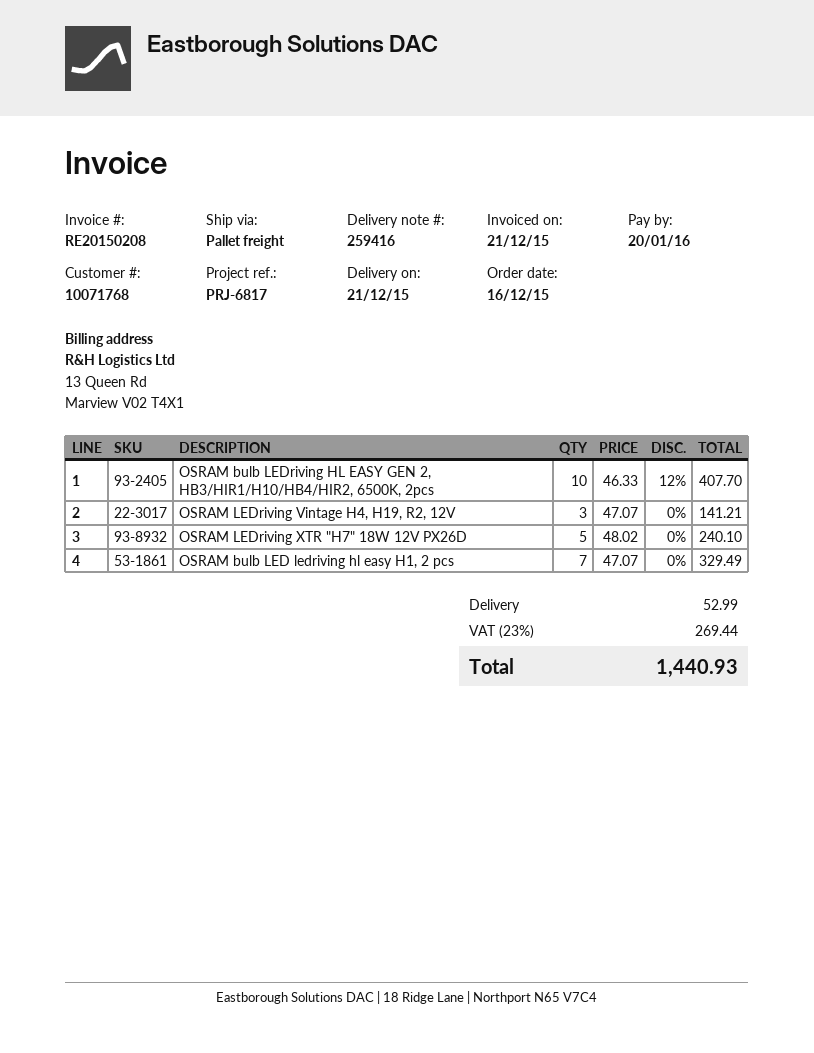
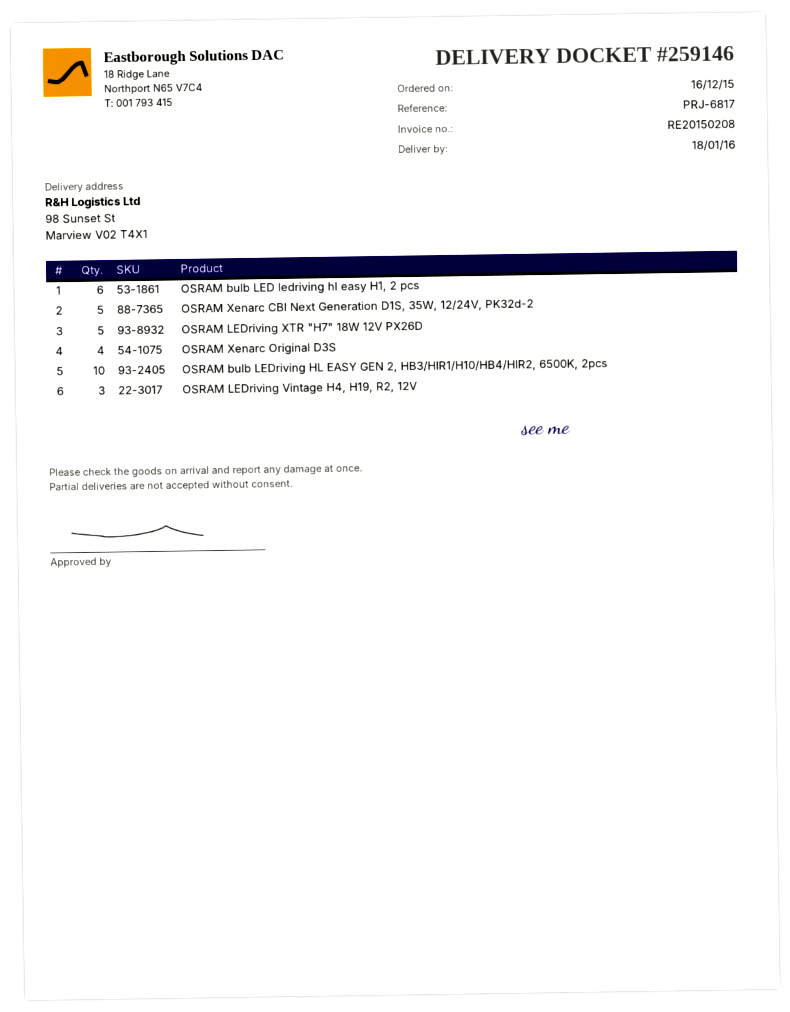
delivery note number: 259416 -> 259146
delivery date: 2015-12-21 -> 2016-01-18
OSRAM bulb LED ledriving hl easy H1, 2 pcs: 7 -> 6
OSRAM Xenarc CBI Next Generation D1S, 35W, 12/24V, PK32d-2: none -> 5
OSRAM Xenarc Original D3S: none -> 4

